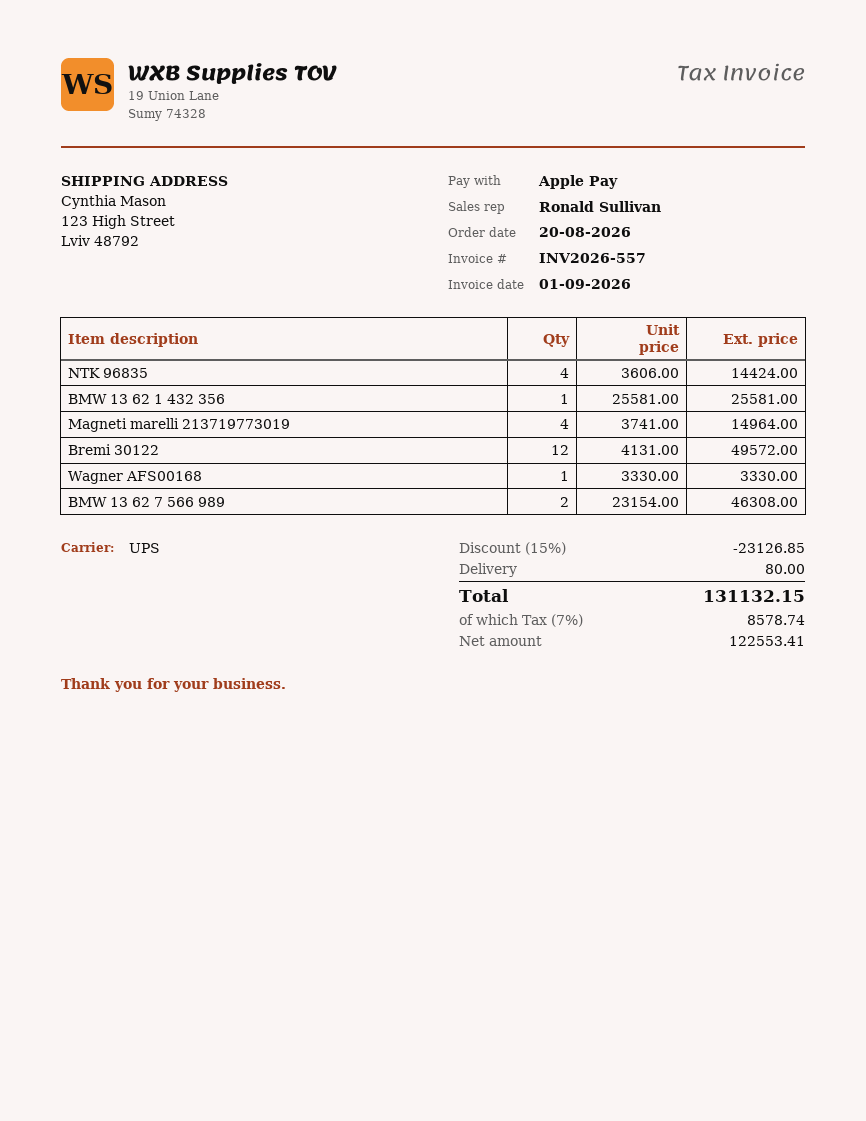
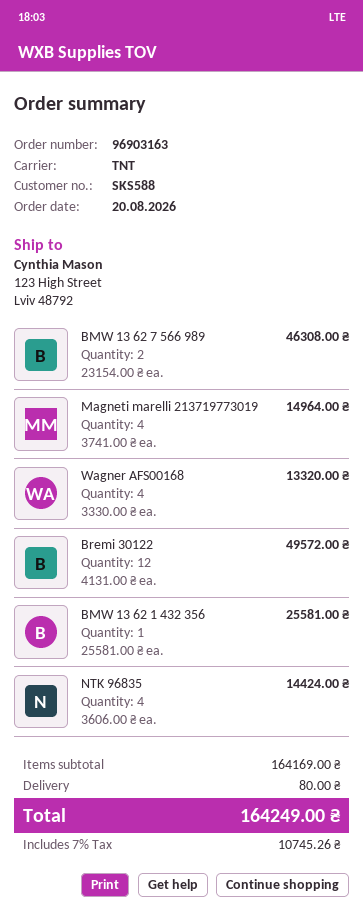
shipping method: UPS -> TNT
Wagner AFS00168: 1 x 3330.00 = 3330.00 -> 4 x 3330.00 = 13320.00
discount: 15% = 23126.85 -> none
tax: 7% = 8578.74 -> 7% = 10745.26
total: 131132.15 -> 164249.00

